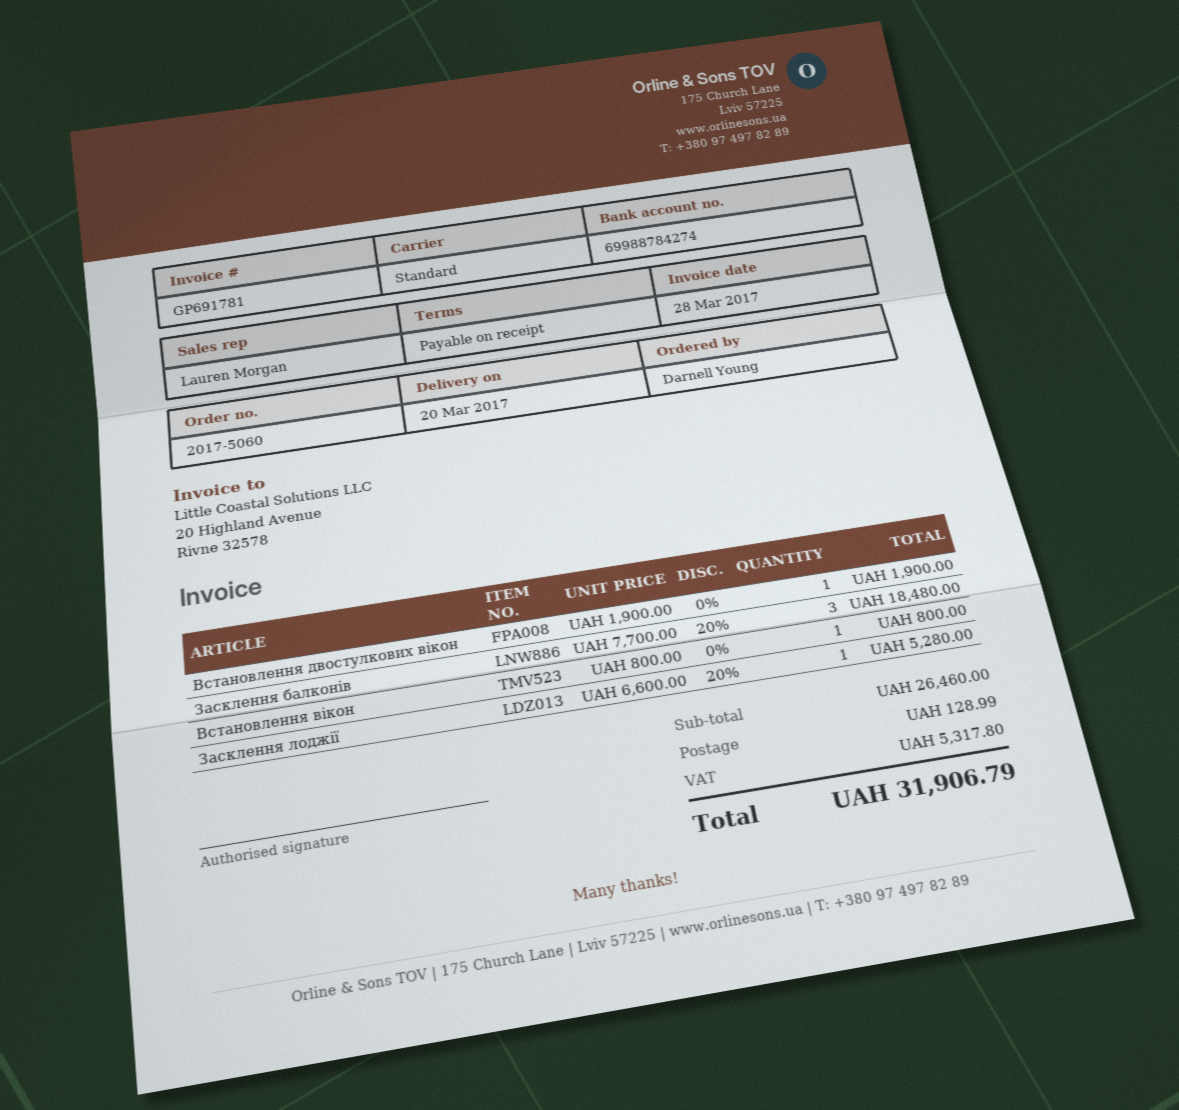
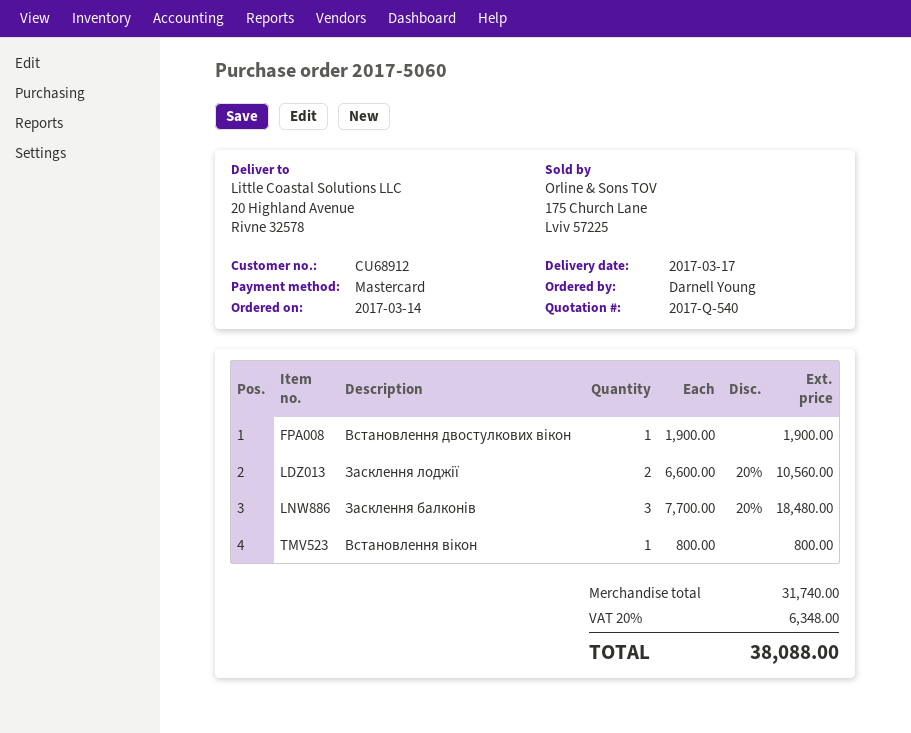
delivery date: 2017-03-20 -> 2017-03-17
Засклення лоджії: 1 x 6600.00 - 20% = 5280.00 -> 2 x 6600.00 - 20% = 10560.00
subtotal: 26460.00 -> 31740.00
shipping: 128.99 -> none
tax: 5317.80 -> 6348.00
total: 31906.79 -> 38088.00

